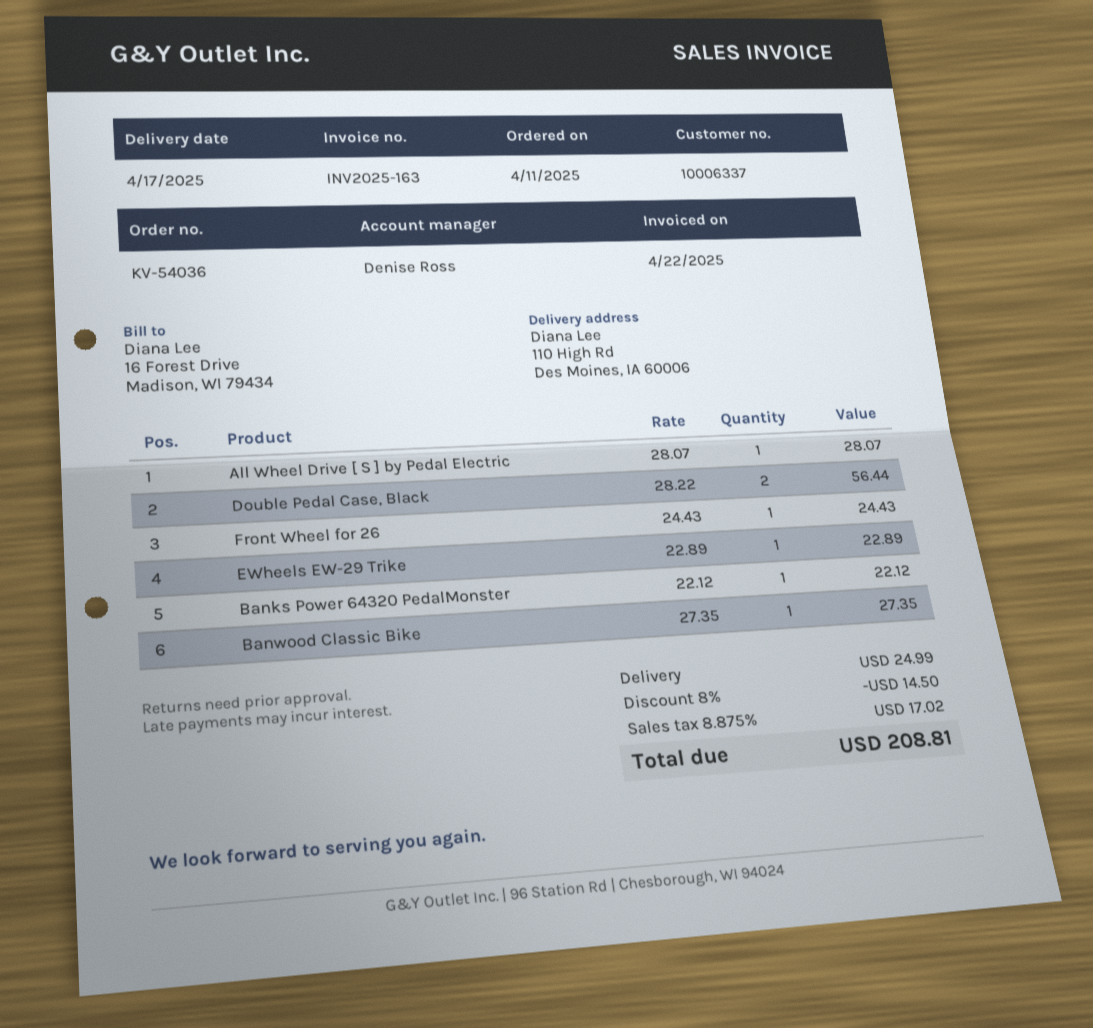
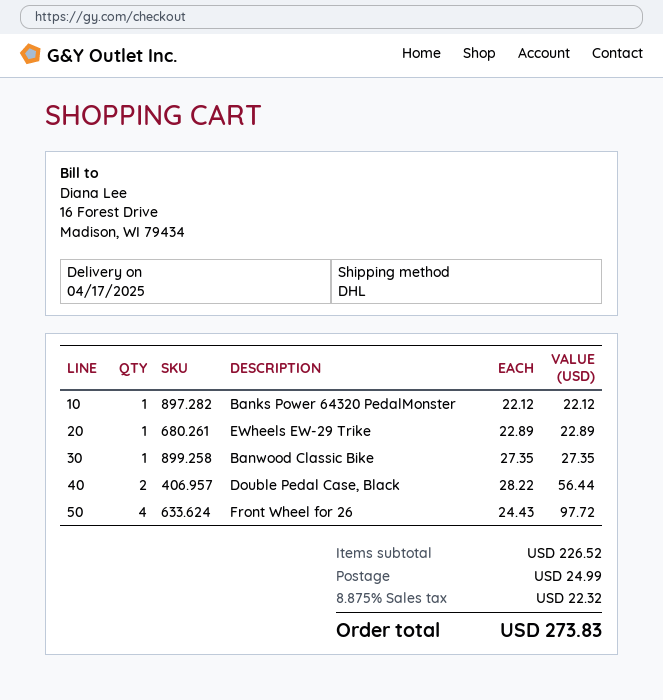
All Wheel Drive [ S ] by Pedal Electric: 1 x 28.07 = 28.07 -> none
Front Wheel for 26: 1 x 24.43 = 24.43 -> 4 x 24.43 = 97.72
discount: 8% = 14.50 -> none
tax: 8.875% = 17.02 -> 8.875% = 22.32
total: 208.81 -> 273.83

